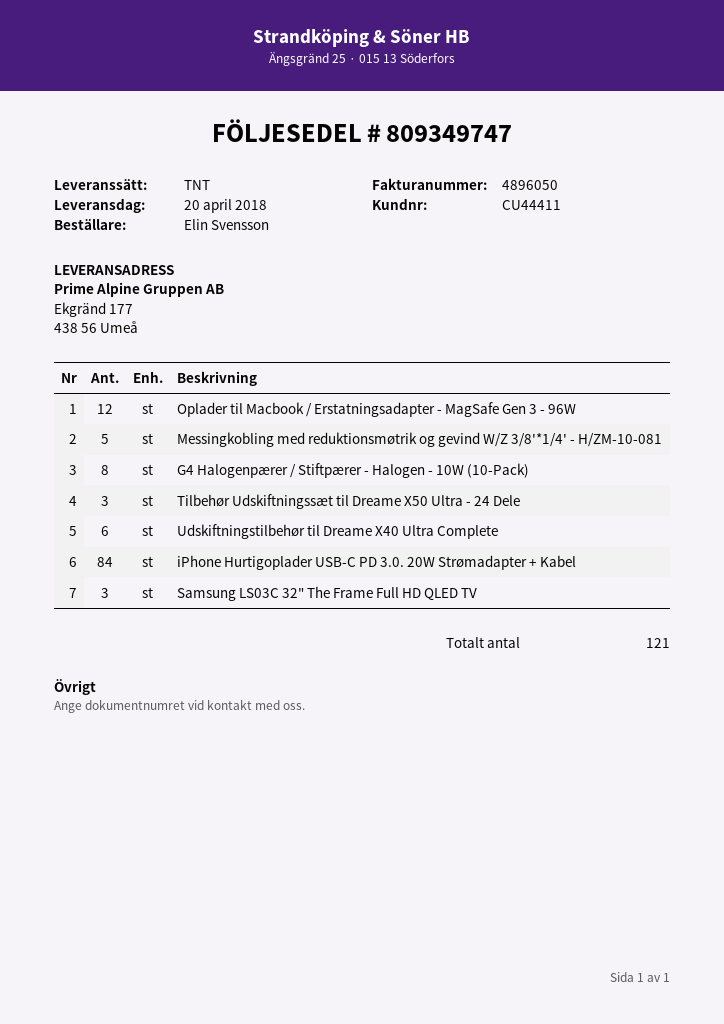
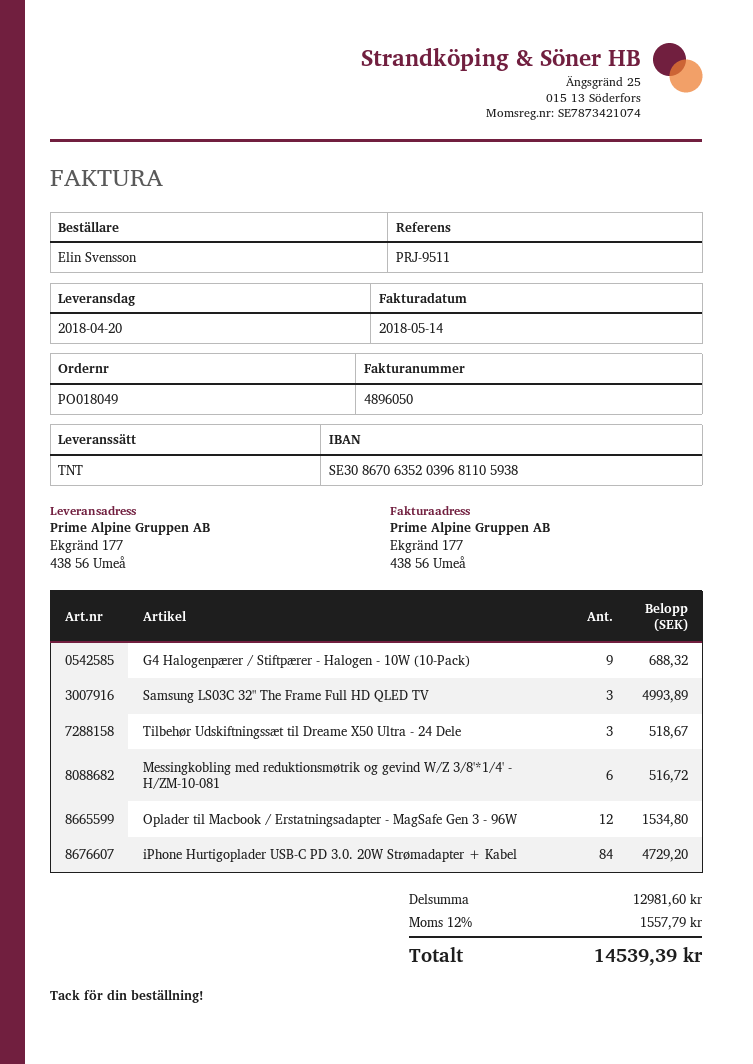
Messingkobling med reduktionsmøtrik og gevind W/Z 3/8'*1/4' - H/ZM-10-081: 5 -> 6
G4 Halogenpærer / Stiftpærer - Halogen - 10W (10-Pack): 8 -> 9
Udskiftningstilbehør til Dreame X40 Ultra Complete: 6 -> none

